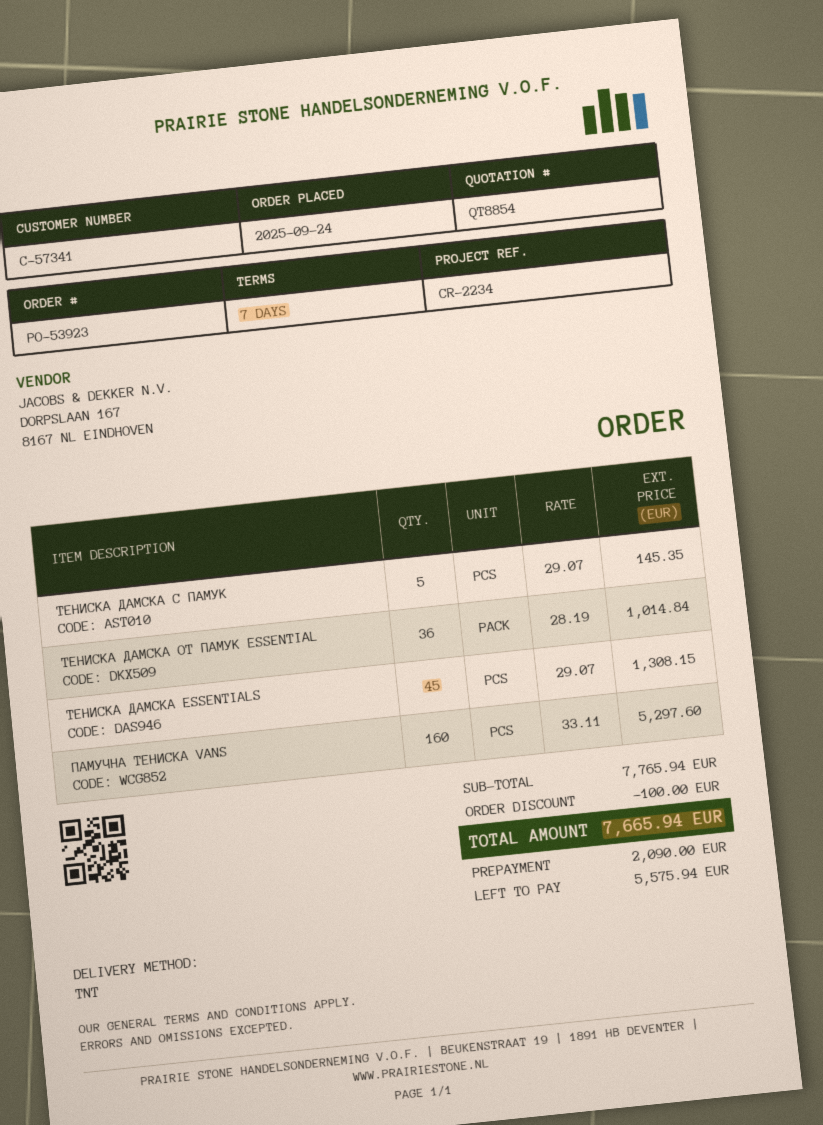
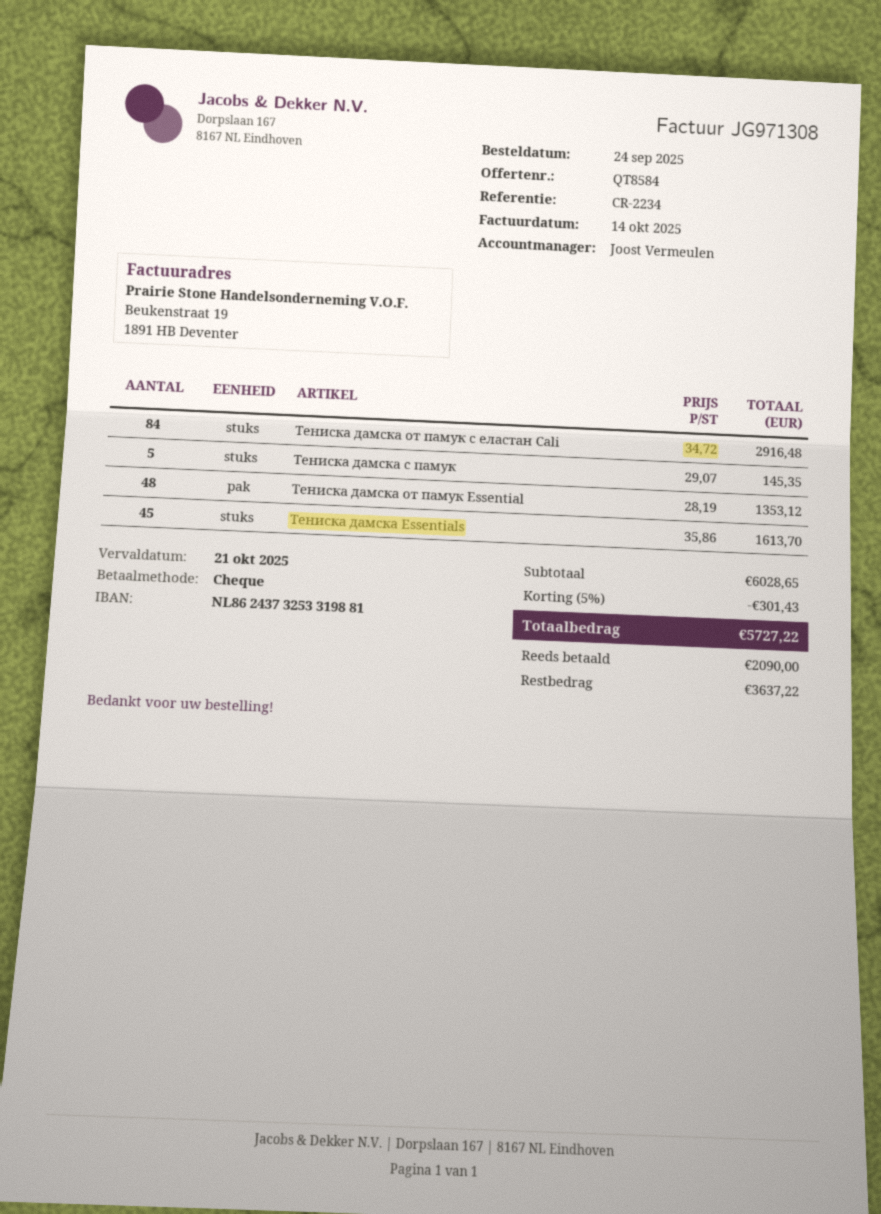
quote number: QT8854 -> QT8584
ТЕНИСКА ДАМСКА ОТ ПАМУК ESSENTIAL: 36 x 28.19 = 1014.84 -> 48 x 28.19 = 1353.12
ТЕНИСКА ДАМСКА ESSENTIALS: 45 x 29.07 = 1308.15 -> 45 x 35.86 = 1613.70
ПАМУЧНА ТЕНИСКА VANS: 160 x 33.11 = 5297.60 -> none
Тениска дамска от памук с еластан Cali: none -> 84 x 34.72 = 2916.48
subtotal: 7765.94 -> 6028.65
discount: 100.00 -> 301.43
total: 7665.94 -> 5727.22
balance: 5575.94 -> 3637.22

